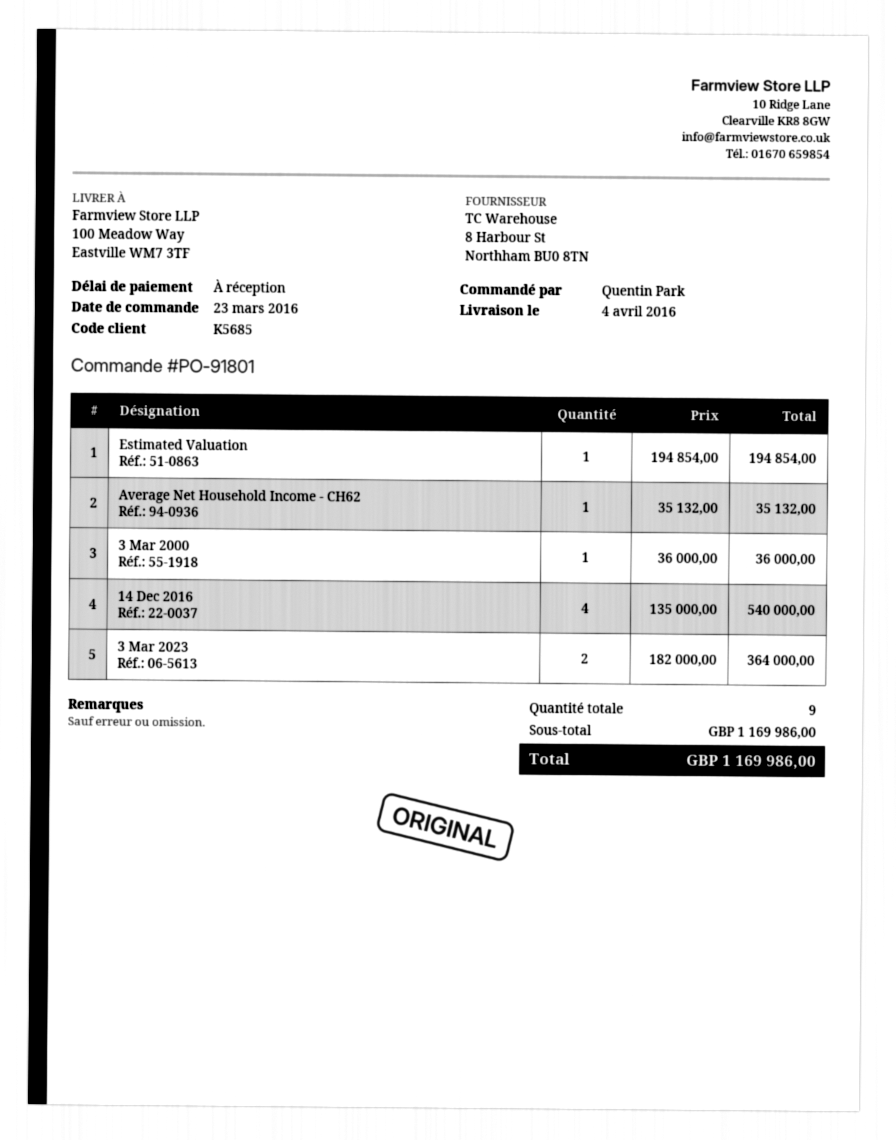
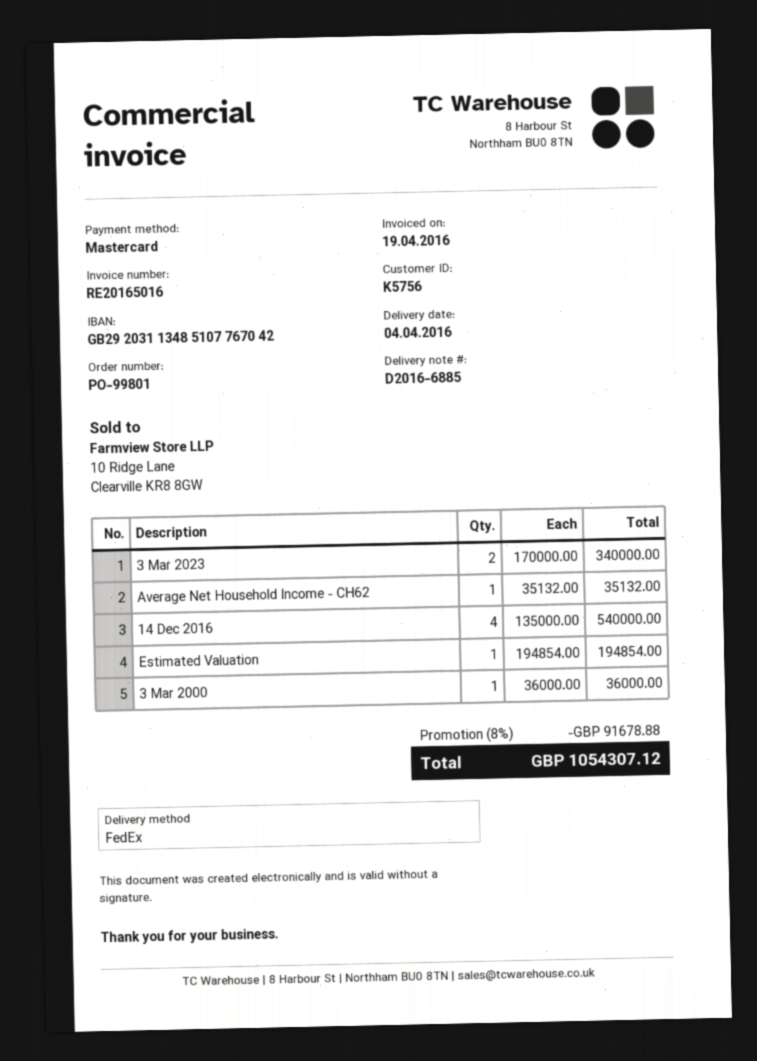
order number: PO-91801 -> PO-99801
customer number: K5685 -> K5756
3 Mar 2023: 2 x 182000.00 = 364000.00 -> 2 x 170000.00 = 340000.00
discount: none -> 8% = 91678.88
total: 1169986.00 -> 1054307.12

